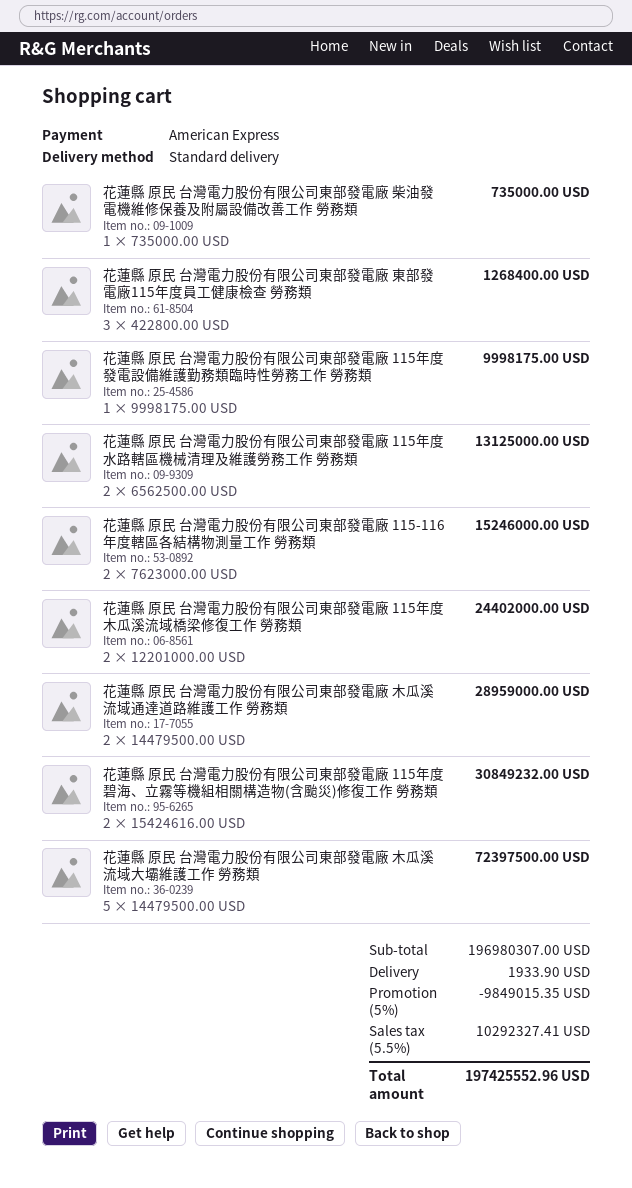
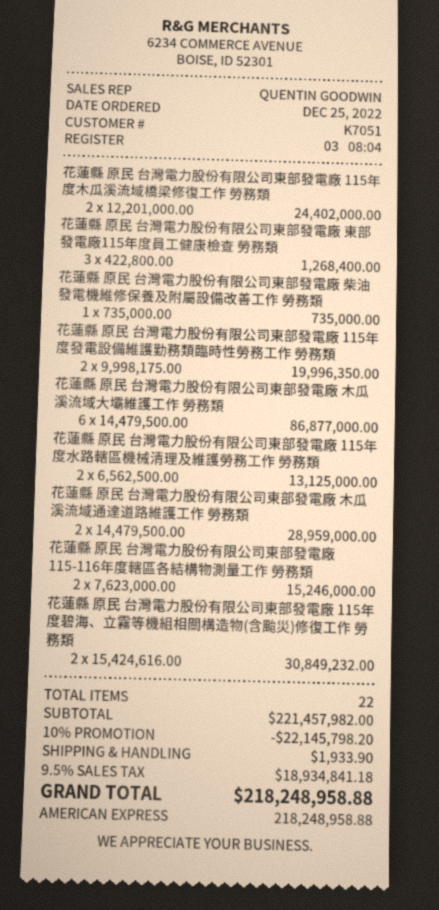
花蓮縣 原民 台灣電力股份有限公司東部發電廠 115年度發電設備維護勤務類臨時性勞務工作 勞務類: 1 x 9998175.00 = 9998175.00 -> 2 x 9998175.00 = 19996350.00
花蓮縣 原民 台灣電力股份有限公司東部發電廠 木瓜溪流域大壩維護工作 勞務類: 5 x 14479500.00 = 72397500.00 -> 6 x 14479500.00 = 86877000.00
subtotal: 196980307.00 -> 221457982.00
discount: 5% = 9849015.35 -> 10% = 22145798.20
tax: 5.5% = 10292327.41 -> 9.5% = 18934841.18
total: 197425552.96 -> 218248958.88

